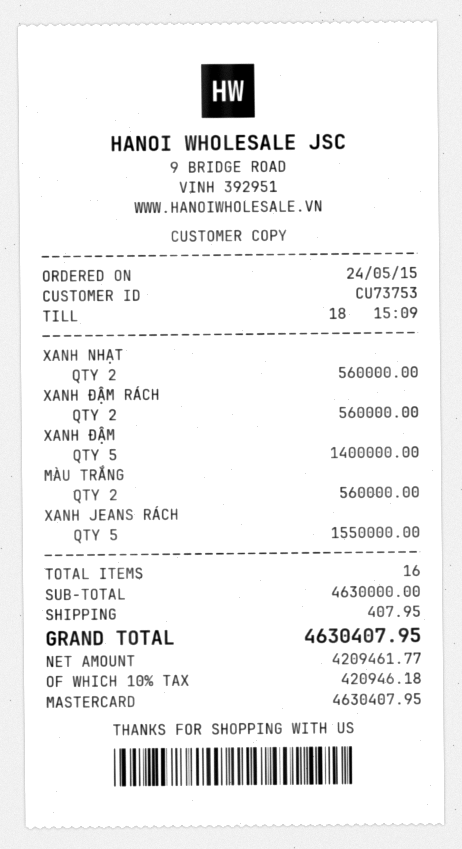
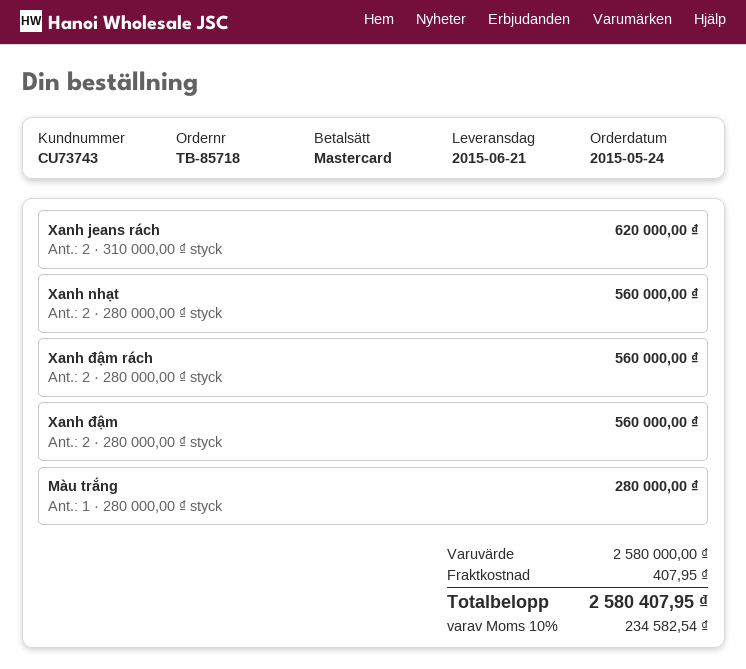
customer number: CU73753 -> CU73743
XANH ĐẬM: 5 for 1400000.00 -> 2 for 560000.00
MÀU TRẮNG: 2 for 560000.00 -> 1 for 280000.00
XANH JEANS RÁCH: 5 for 1550000.00 -> 2 for 620000.00
subtotal: 4630000.00 -> 2580000.00
tax: 10% = 420946.18 -> 10% = 234582.54
total: 4630407.95 -> 2580407.95

